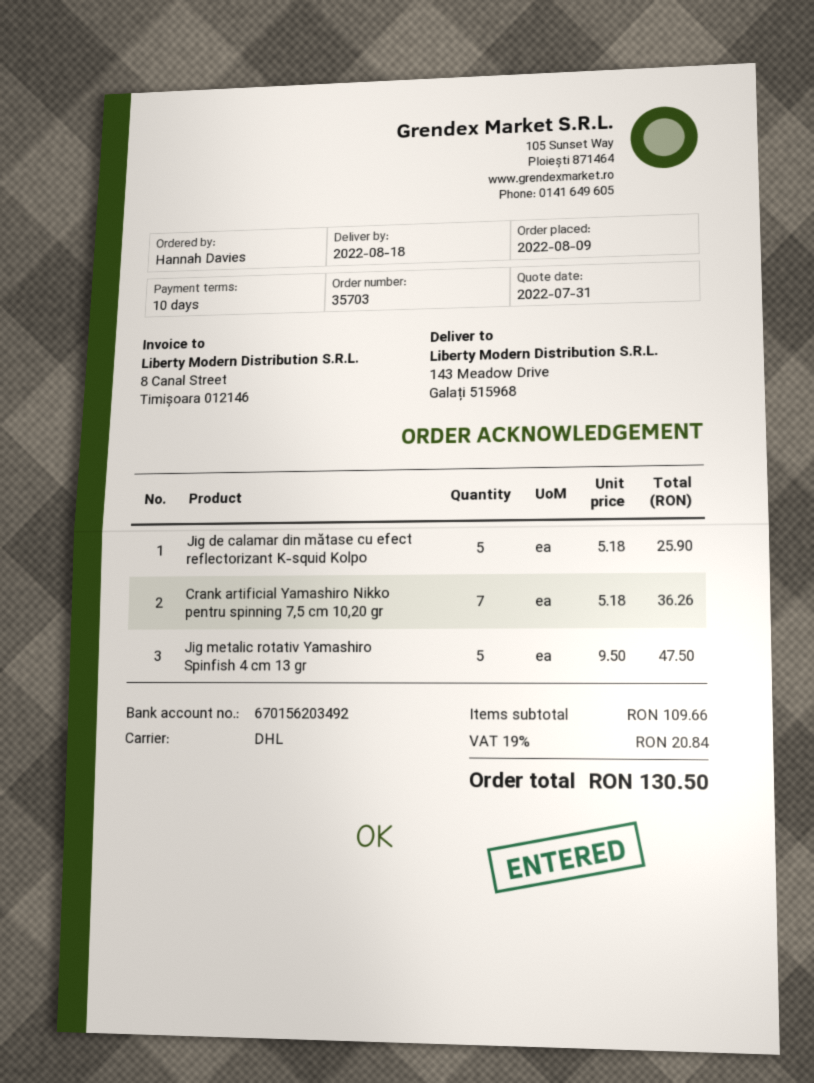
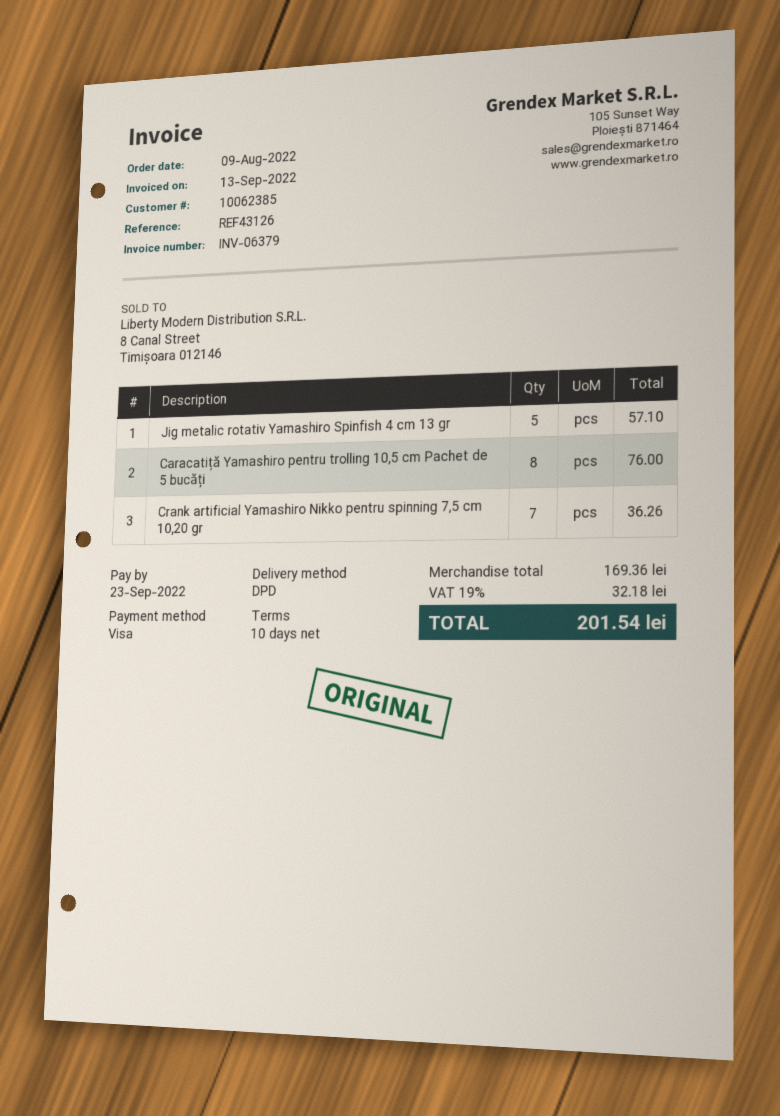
shipping method: DHL -> DPD
Jig de calamar din mătase cu efect reflectorizant K-squid Kolpo: 5 for 25.90 -> none
Jig metalic rotativ Yamashiro Spinfish 4 cm 13 gr: 5 for 47.50 -> 5 for 57.10
Caracatiță Yamashiro pentru trolling 10,5 cm Pachet de 5 bucăți: none -> 8 for 76.00
subtotal: 109.66 -> 169.36
tax: 19% = 20.84 -> 19% = 32.18
total: 130.50 -> 201.54

